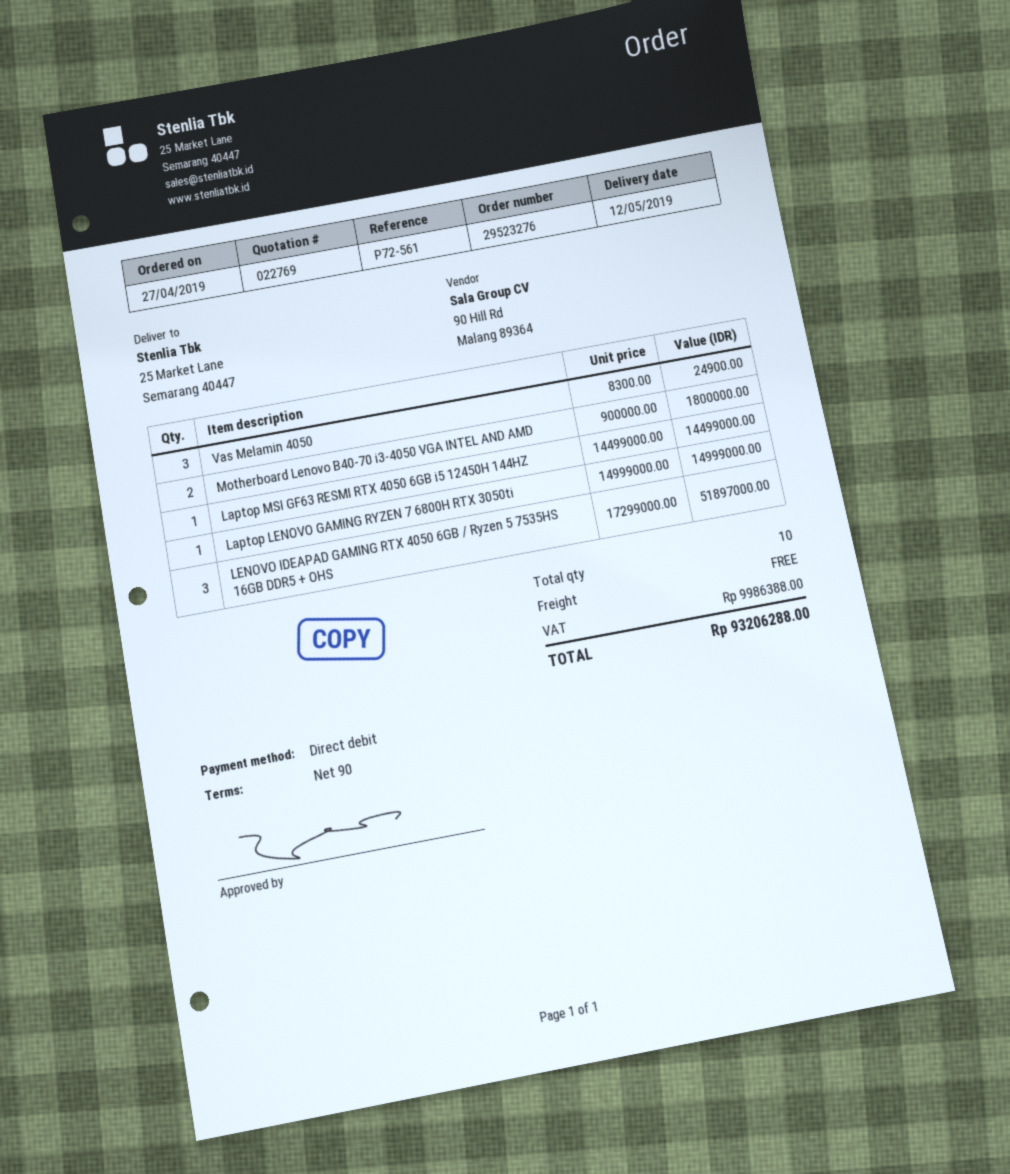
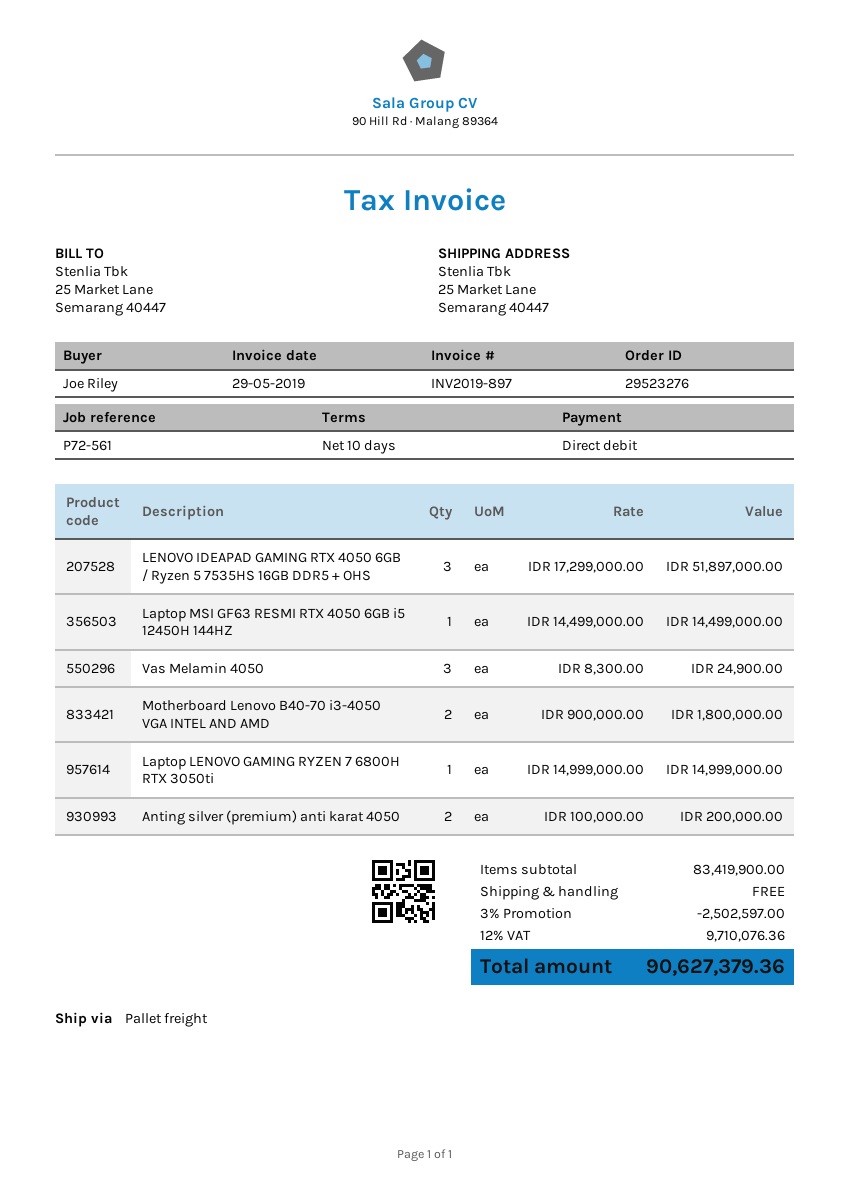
payment terms: 90 days -> 10 days
Anting silver (premium) anti karat 4050: none -> 2 x 100000.00 = 200000.00
discount: none -> 3% = 2502597.00
tax: 9986388.00 -> 9710076.36
total: 93206288.00 -> 90627379.36

